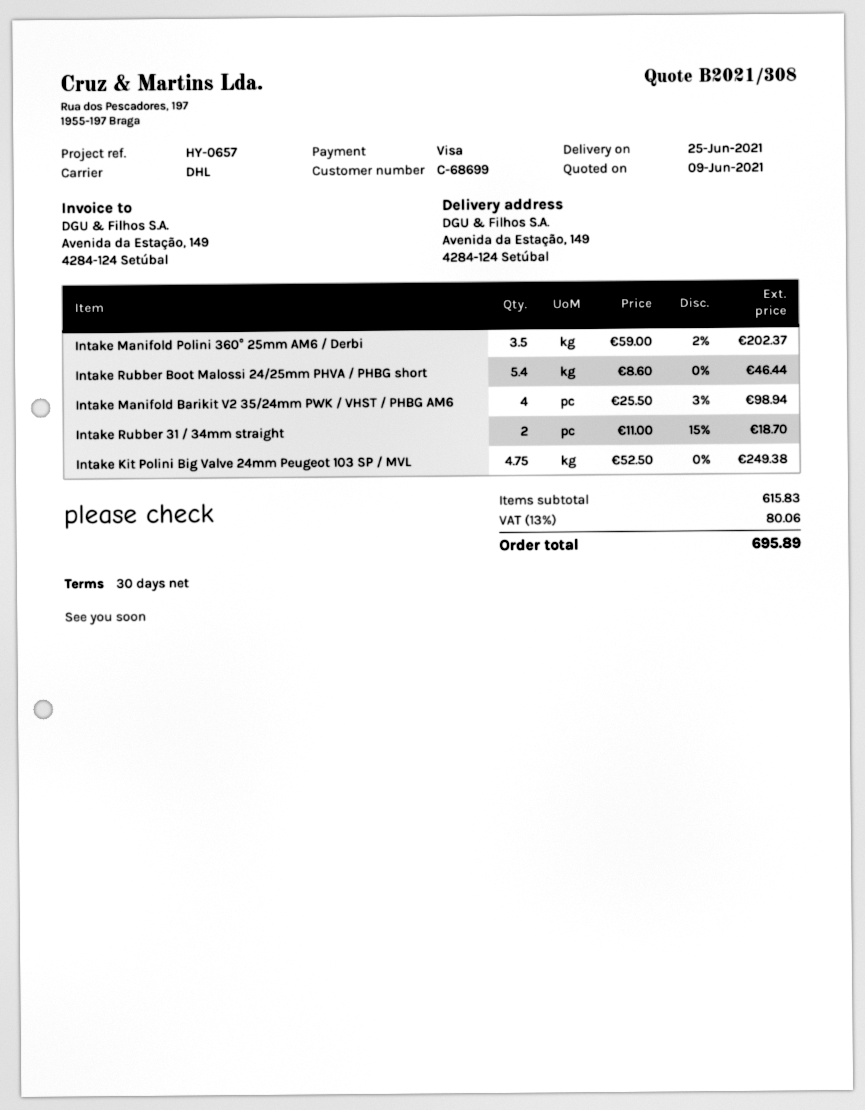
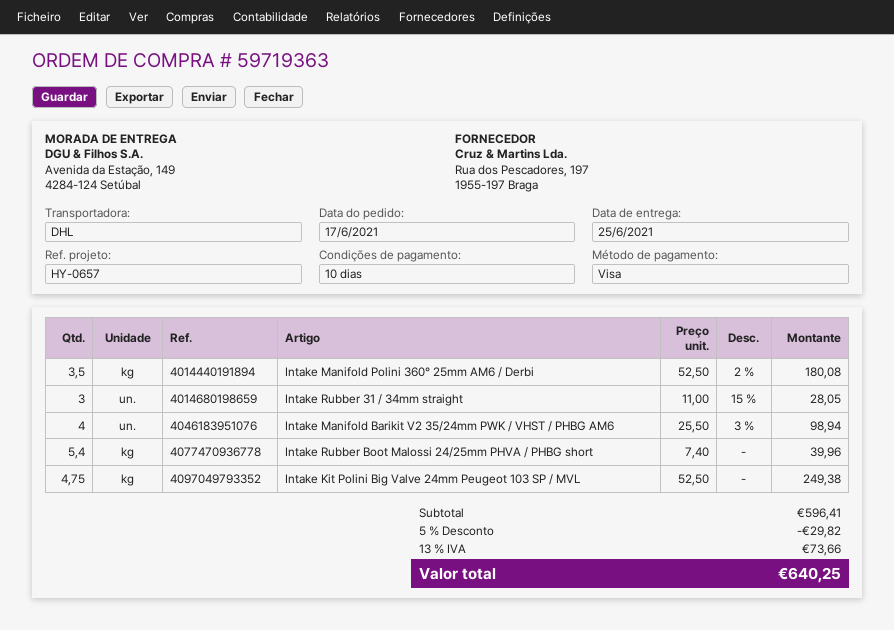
payment terms: 30 days -> 10 days
Intake Manifold Polini 360° 25mm AM6 / Derbi: 3.5 x 59.00 - 2% = 202.37 -> 3.5 x 52.50 - 2% = 180.08
Intake Rubber Boot Malossi 24/25mm PHVA / PHBG short: 5.4 x 8.60 = 46.44 -> 5.4 x 7.40 = 39.96
Intake Rubber 31 / 34mm straight: 2 x 11.00 - 15% = 18.70 -> 3 x 11.00 - 15% = 28.05
subtotal: 615.83 -> 596.41
discount: none -> 5% = 29.82
tax: 13% = 80.06 -> 13% = 73.66
total: 695.89 -> 640.25

